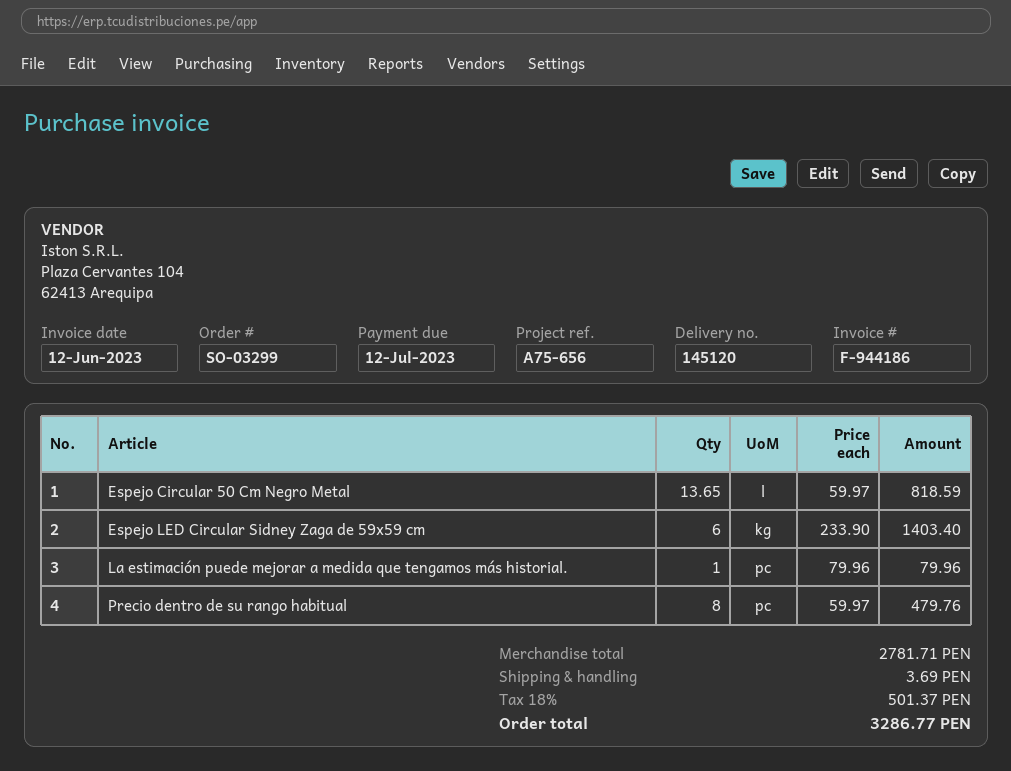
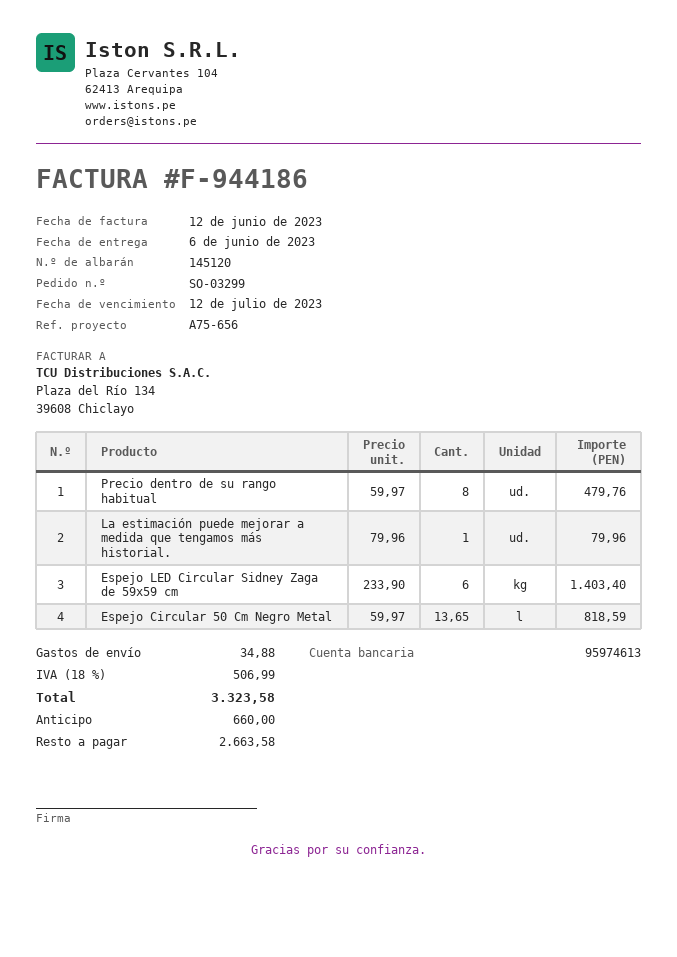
shipping: 3.69 -> 34.88
tax: 18% = 501.37 -> 18% = 506.99
total: 3286.77 -> 3323.58

